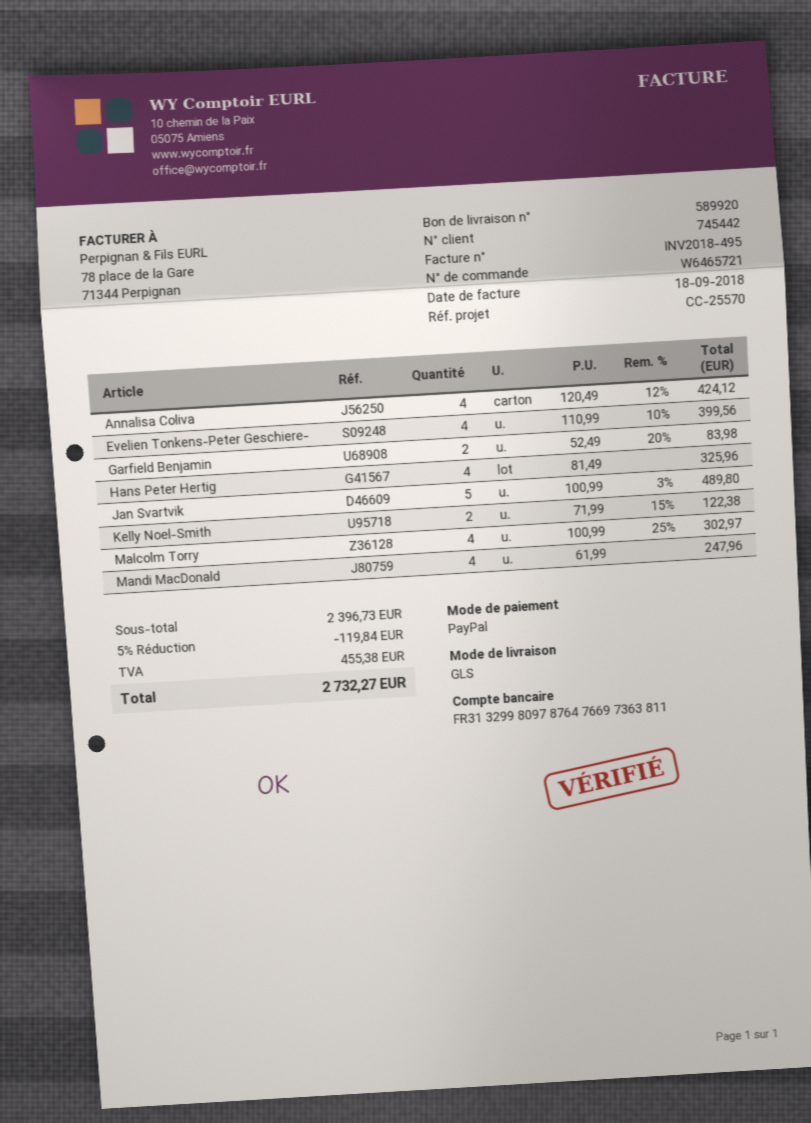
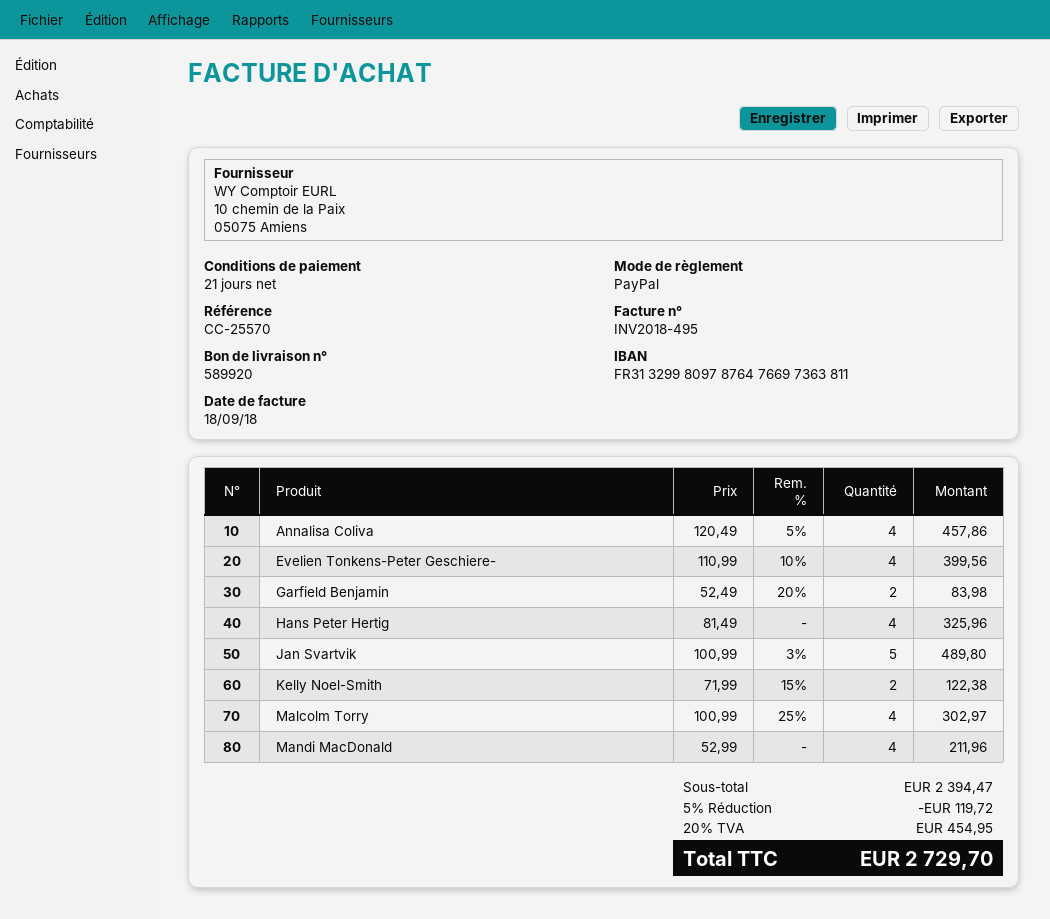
Annalisa Coliva: 4 x 120.49 - 12% = 424.12 -> 4 x 120.49 - 5% = 457.86
Mandi MacDonald: 4 x 61.99 = 247.96 -> 4 x 52.99 = 211.96
subtotal: 2396.73 -> 2394.47
discount: 5% = 119.84 -> 5% = 119.72
tax: 455.38 -> 454.95
total: 2732.27 -> 2729.70

